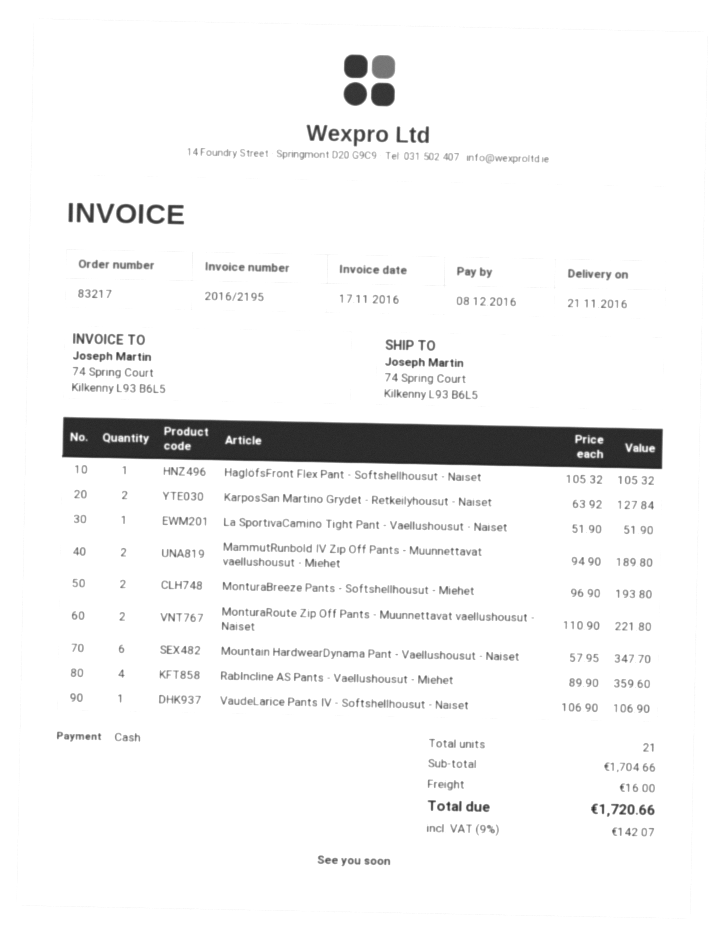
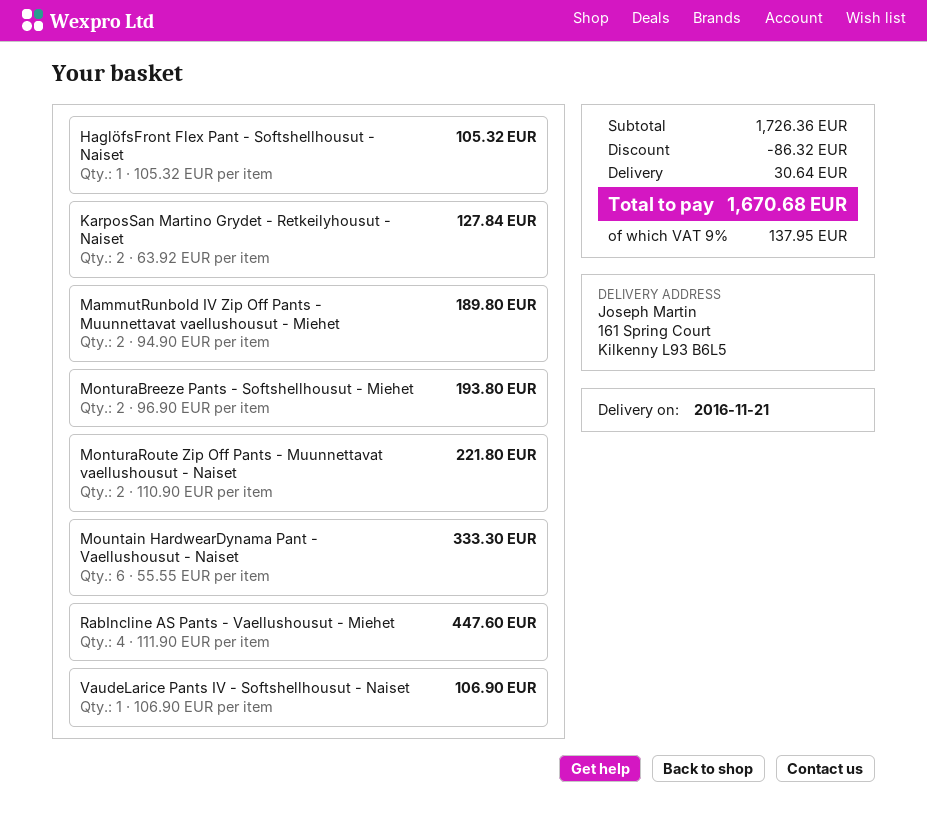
ship to: 74 Spring Court, Kilkenny L93 B6L5 -> 161 Spring Court, Kilkenny L93 B6L5
La SportivaCamino Tight Pant - Vaellushousut - Naiset: 1 x 51.90 = 51.90 -> none
Mountain HardwearDynama Pant - Vaellushousut - Naiset: 6 x 57.95 = 347.70 -> 6 x 55.55 = 333.30
RabIncline AS Pants - Vaellushousut - Miehet: 4 x 89.90 = 359.60 -> 4 x 111.90 = 447.60
subtotal: 1704.66 -> 1726.36
discount: none -> 86.32
shipping: 16.00 -> 30.64
tax: 9% = 142.07 -> 9% = 137.95
total: 1720.66 -> 1670.68

